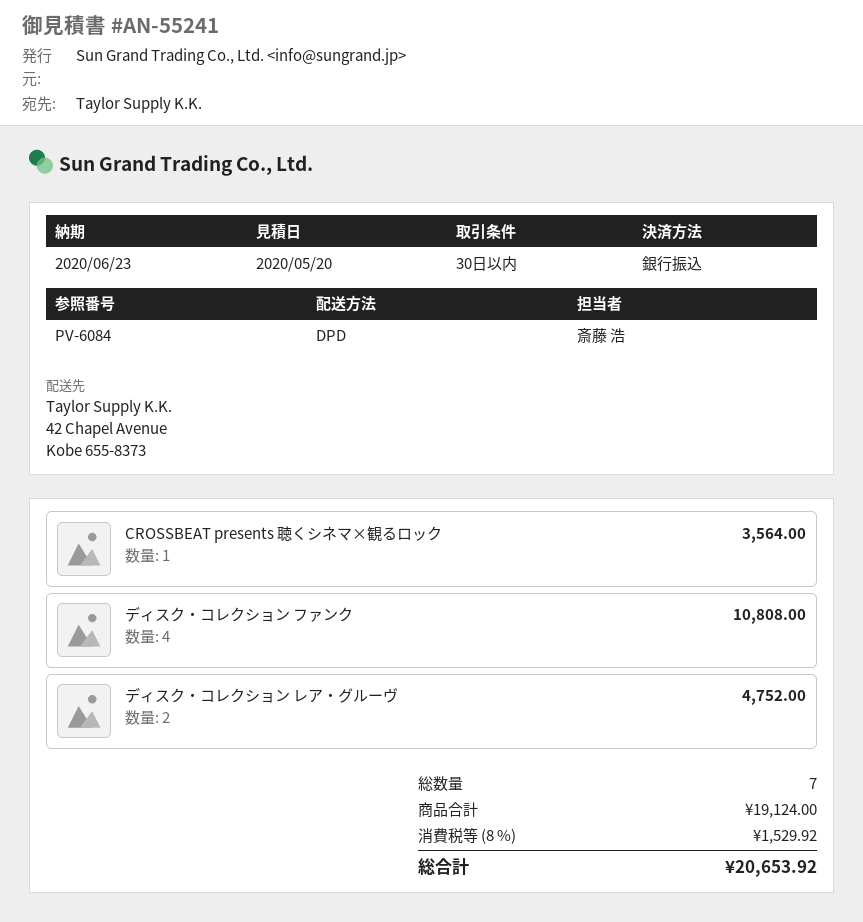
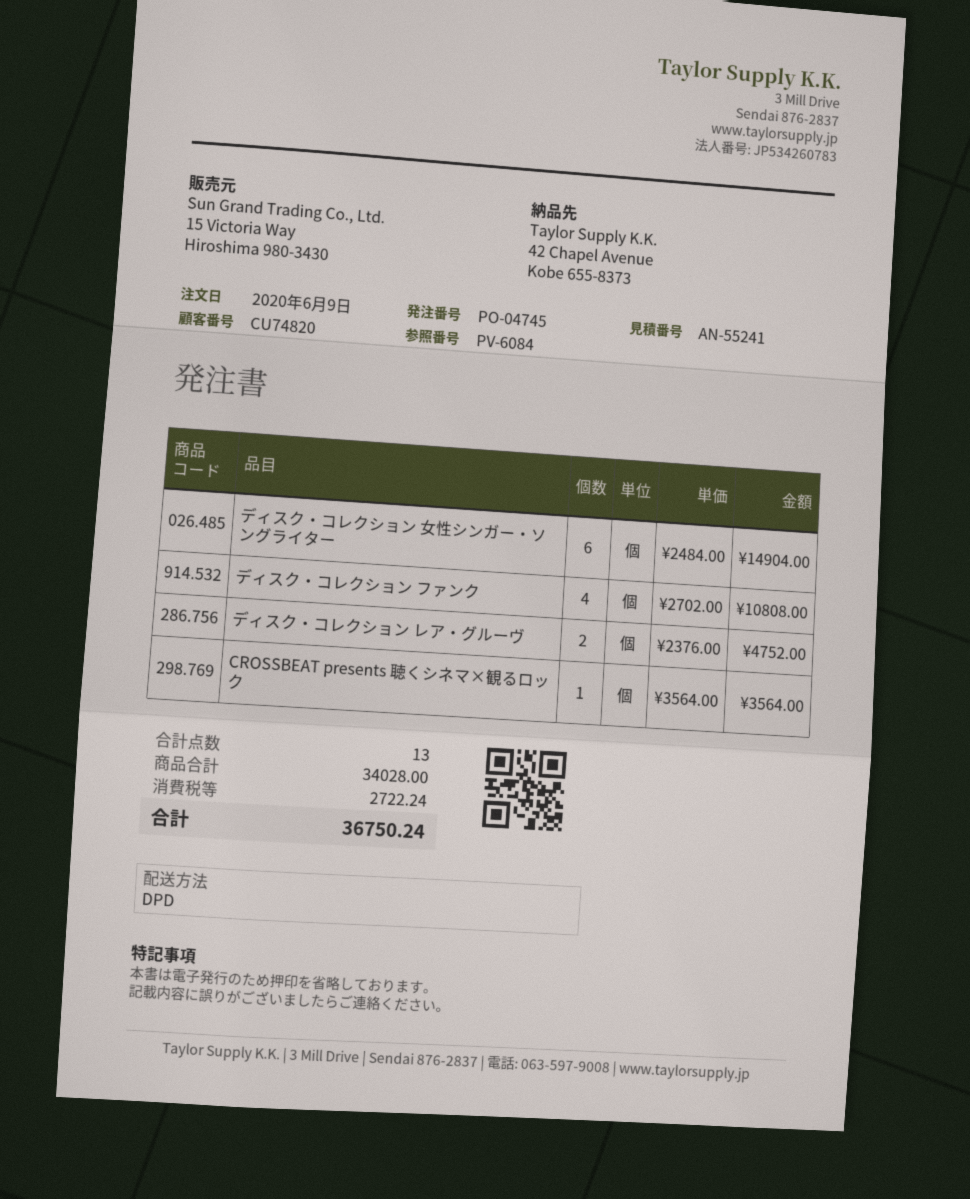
ディスク・コレクション 女性シンガー・ソングライター: none -> 6 for 14904.00
total quantity: 7 -> 13
subtotal: 19124.00 -> 34028.00
tax: 1529.92 -> 2722.24
total: 20653.92 -> 36750.24

